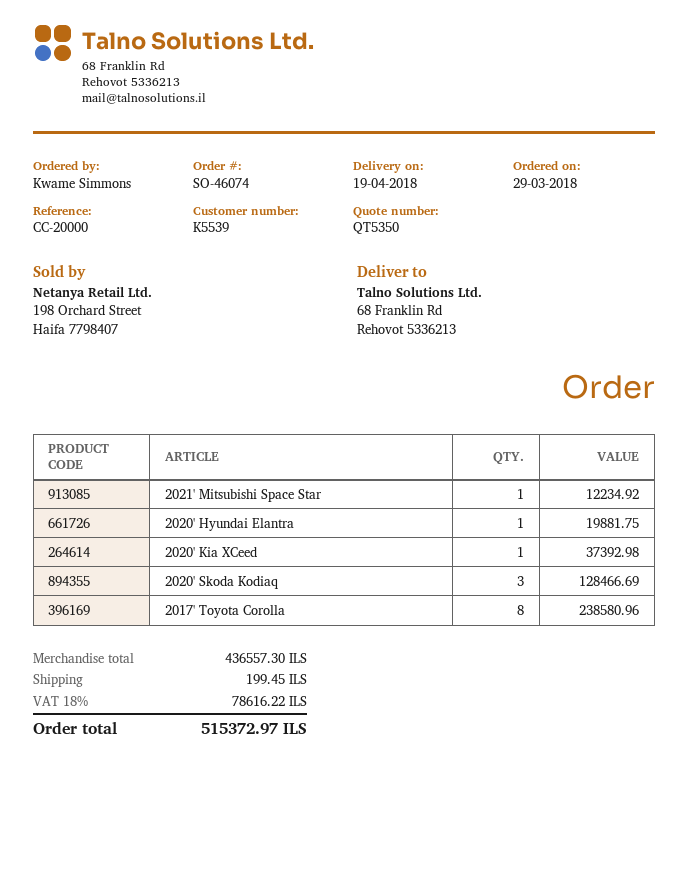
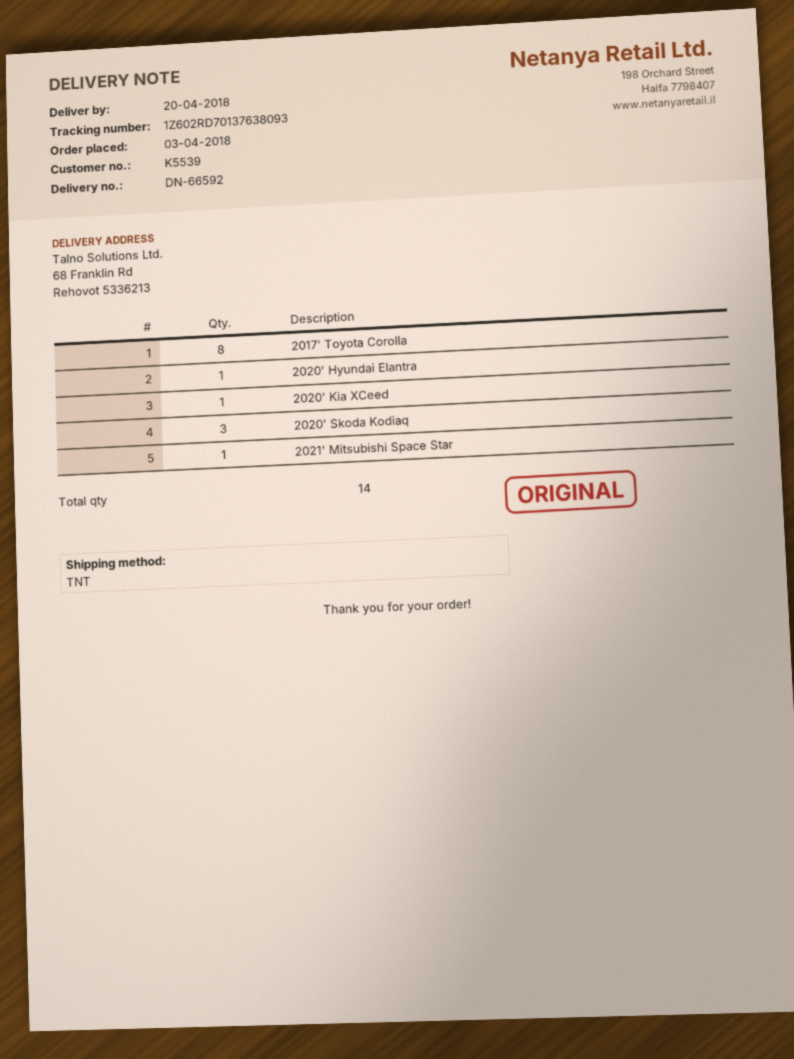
order date: 2018-03-29 -> 2018-04-03
delivery date: 2018-04-19 -> 2018-04-20

